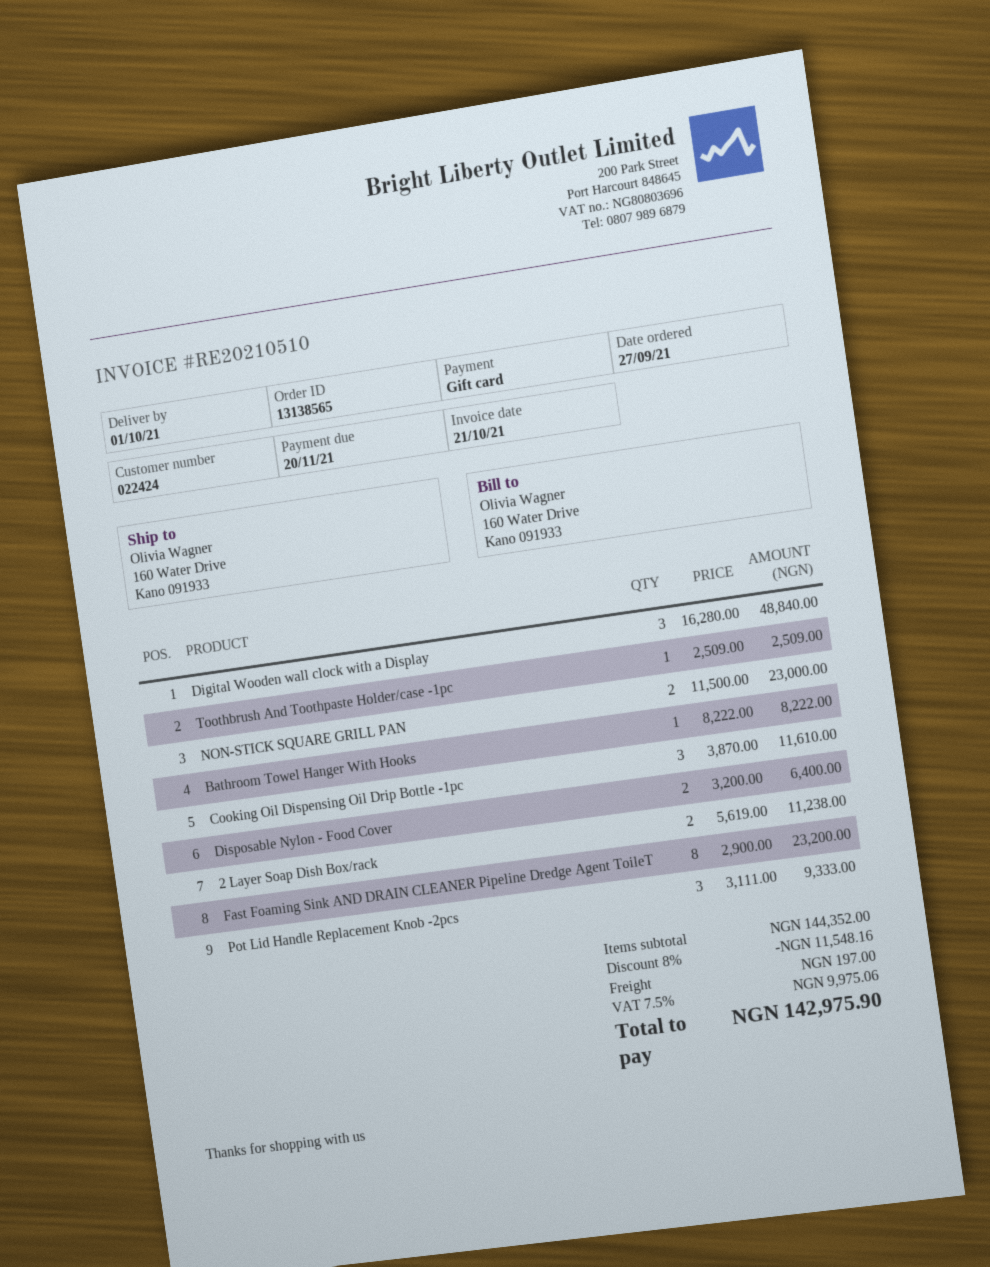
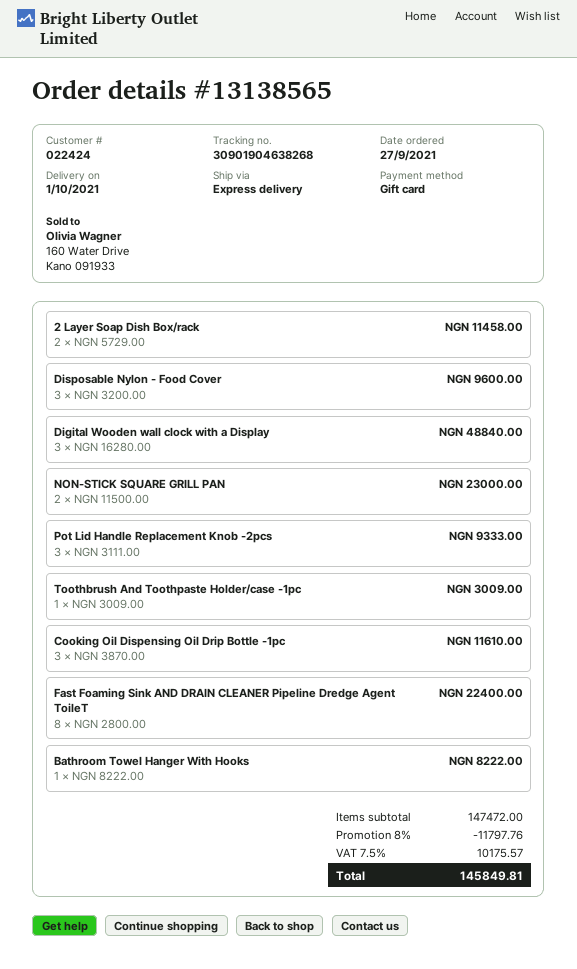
Toothbrush And Toothpaste Holder/case -1pc: 1 x 2509.00 = 2509.00 -> 1 x 3009.00 = 3009.00
Disposable Nylon - Food Cover: 2 x 3200.00 = 6400.00 -> 3 x 3200.00 = 9600.00
2 Layer Soap Dish Box/rack: 2 x 5619.00 = 11238.00 -> 2 x 5729.00 = 11458.00
Fast Foaming Sink AND DRAIN CLEANER Pipeline Dredge Agent ToileT: 8 x 2900.00 = 23200.00 -> 8 x 2800.00 = 22400.00
subtotal: 144352.00 -> 147472.00
discount: 8% = 11548.16 -> 8% = 11797.76
shipping: 197.00 -> none
tax: 7.5% = 9975.06 -> 7.5% = 10175.57
total: 142975.90 -> 145849.81

